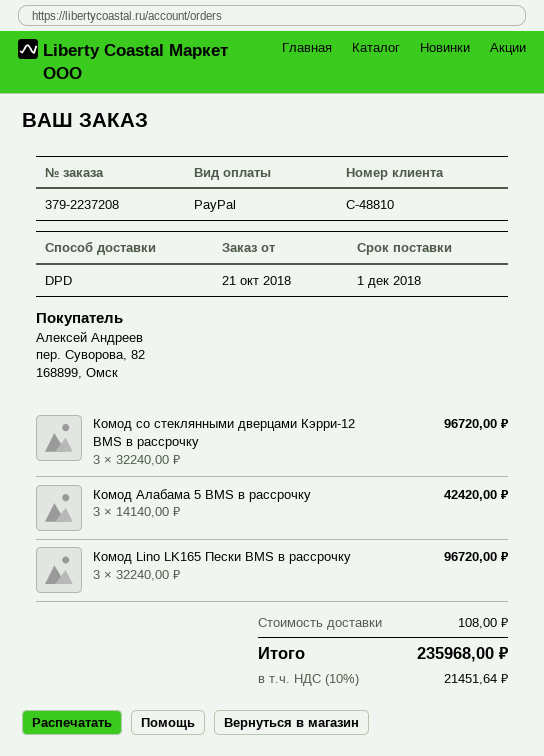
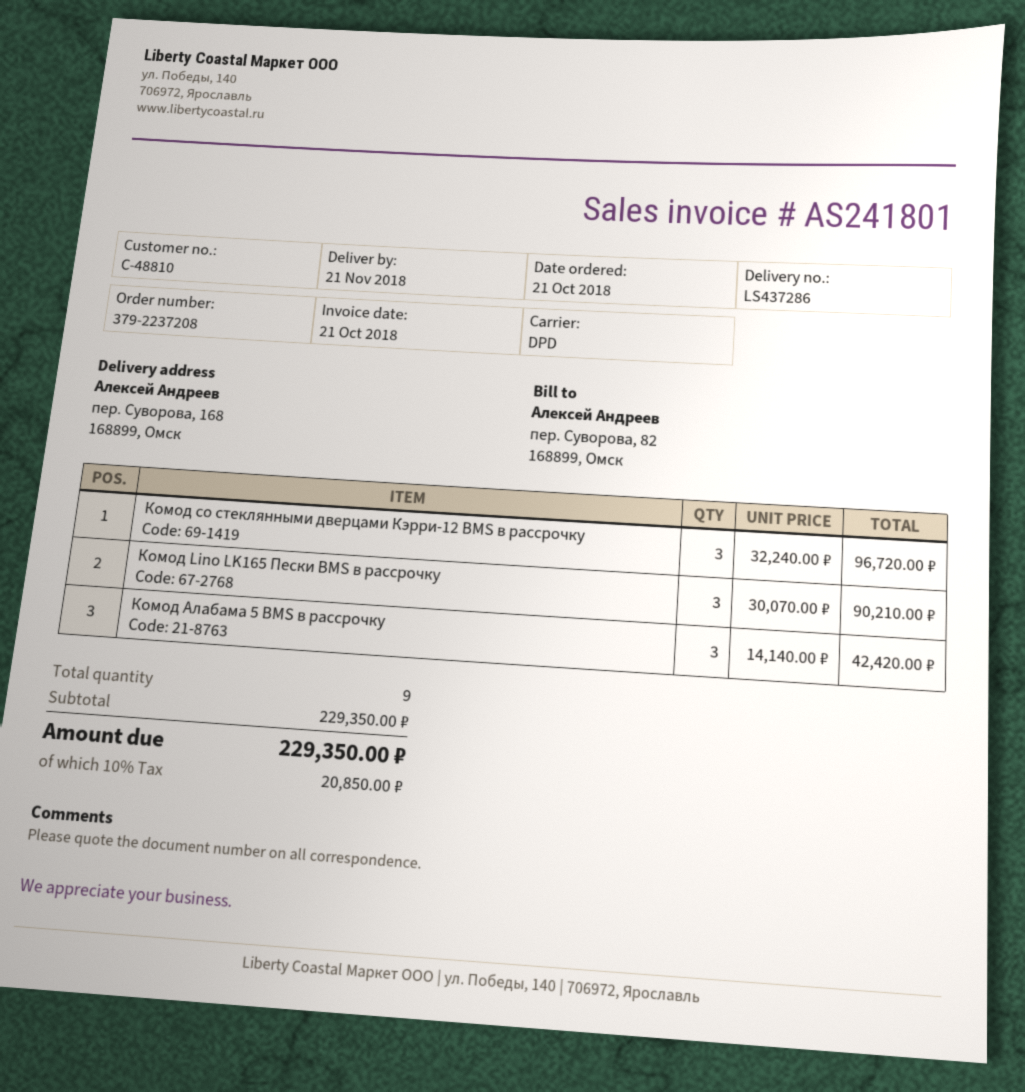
delivery date: 2018-12-01 -> 2018-11-21
Комод Lino LK165 Пески BMS в рассрочку: 3 x 32240.00 = 96720.00 -> 3 x 30070.00 = 90210.00
shipping: 108.00 -> none
tax: 10% = 21451.64 -> 10% = 20850.00
total: 235968.00 -> 229350.00

